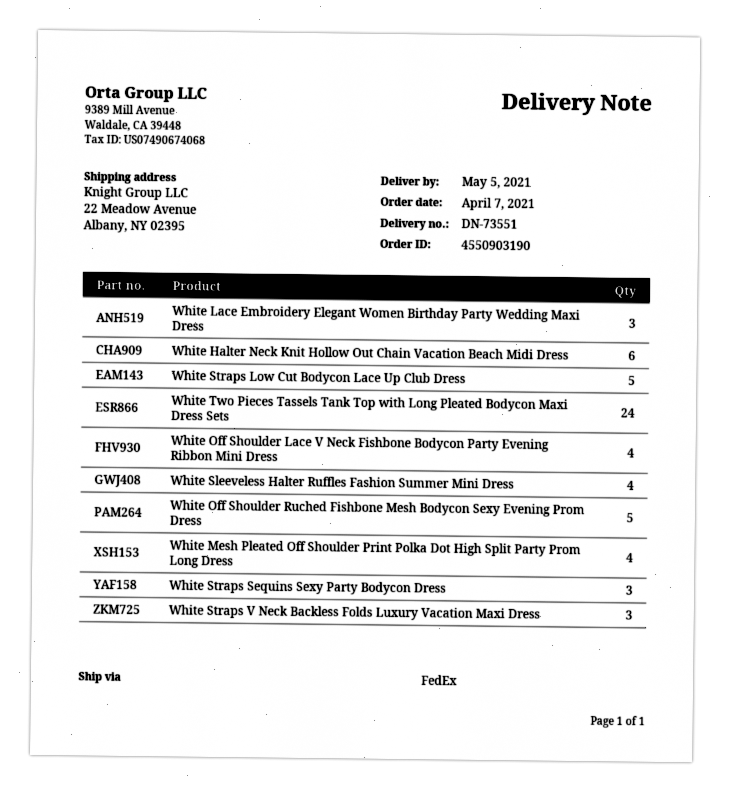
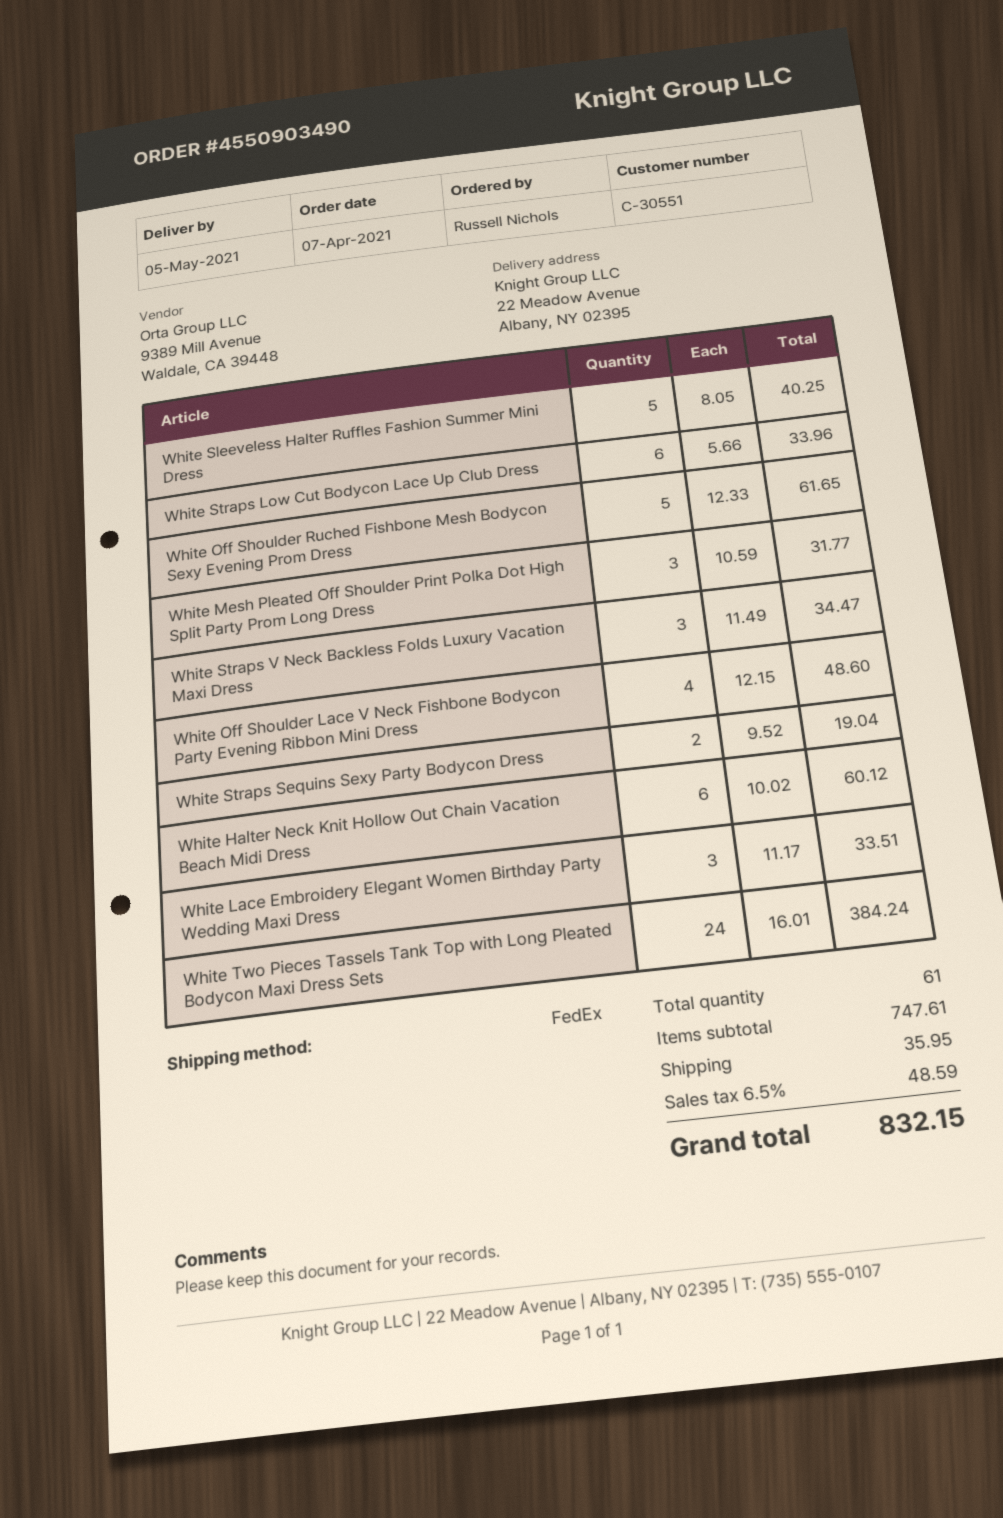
order number: 4550903190 -> 4550903490
White Straps Low Cut Bodycon Lace Up Club Dress: 5 -> 6
White Sleeveless Halter Ruffles Fashion Summer Mini Dress: 4 -> 5
White Mesh Pleated Off Shoulder Print Polka Dot High Split Party Prom Long Dress: 4 -> 3
White Straps Sequins Sexy Party Bodycon Dress: 3 -> 2

